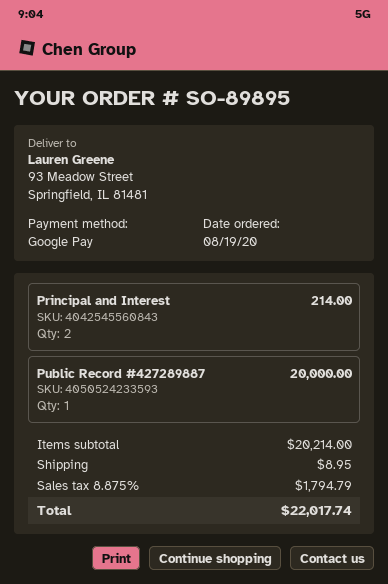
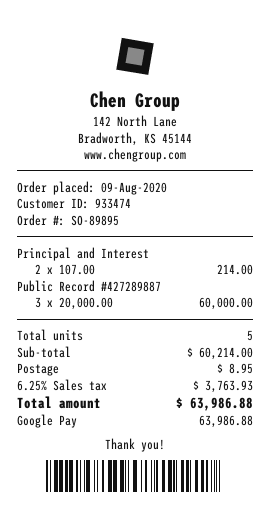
order date: 2020-08-19 -> 2020-08-09
Public Record #427289887: 1 for 20000.00 -> 3 for 60000.00
subtotal: 20214.00 -> 60214.00
tax: 8.875% = 1794.79 -> 6.25% = 3763.93
total: 22017.74 -> 63986.88

